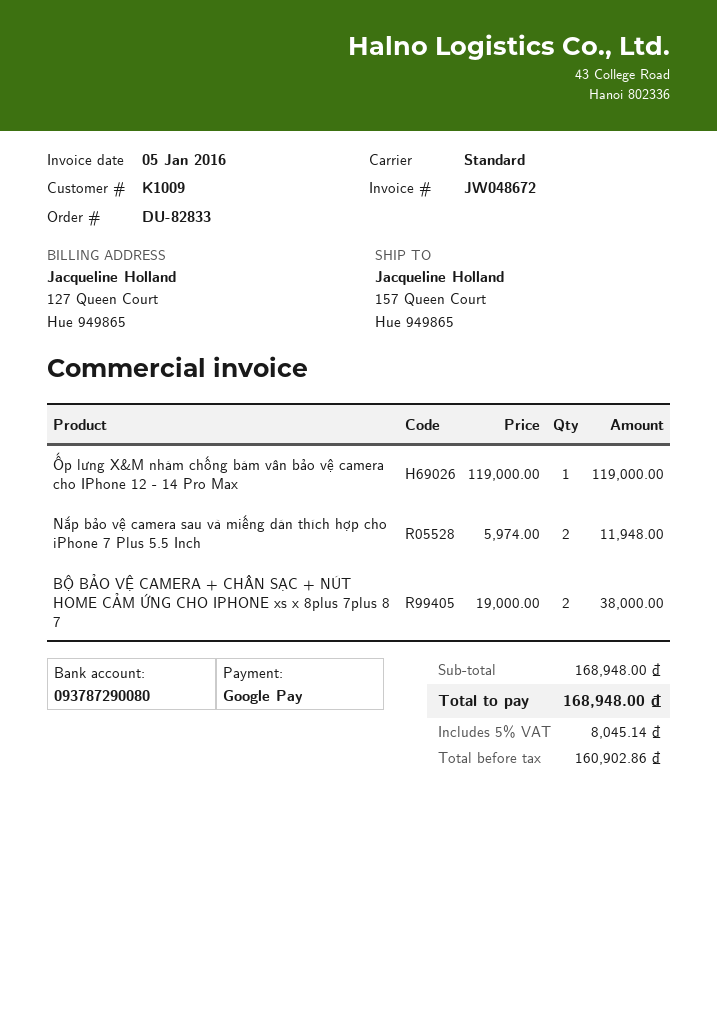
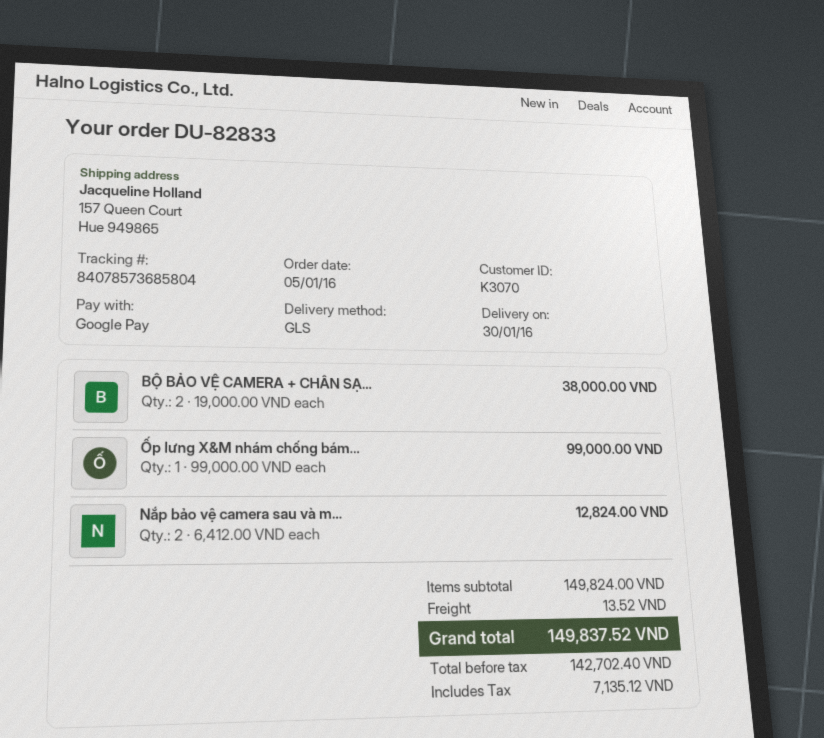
customer number: K1009 -> K3070
shipping method: standard -> GLS
Ốp lưng X&M nhám chống bám vân bảo vệ camera cho IPhone 12 - 14 Pro Max: 1 x 119000.00 = 119000.00 -> 1 x 99000.00 = 99000.00
Nắp bảo vệ camera sau và miếng dán thích hợp cho iPhone 7 Plus 5.5 Inch: 2 x 5974.00 = 11948.00 -> 2 x 6412.00 = 12824.00
subtotal: 168948.00 -> 149824.00
shipping: none -> 13.52
net: 160902.86 -> 142702.40
tax: 8045.14 -> 7135.12
total: 168948.00 -> 149837.52

